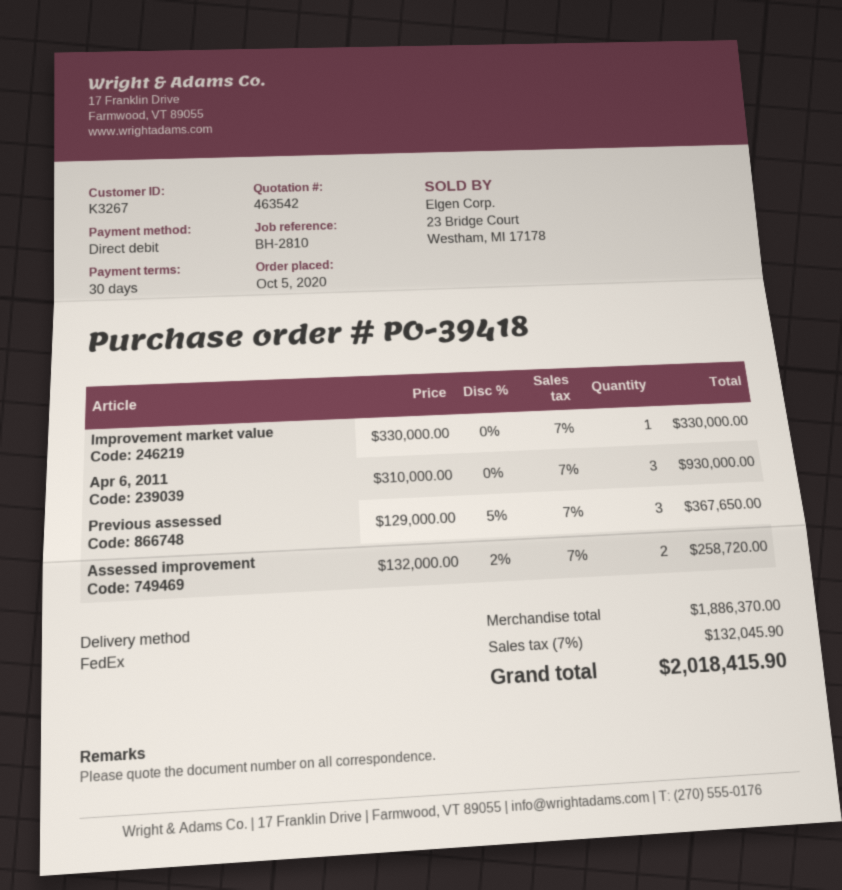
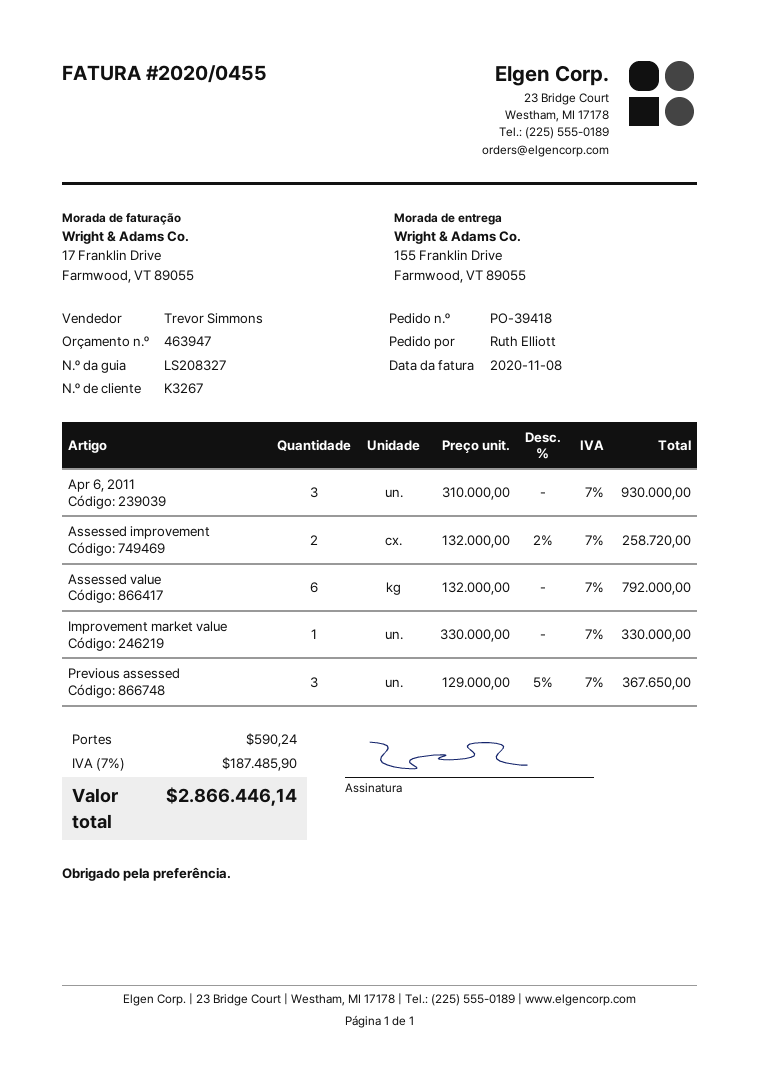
quote number: 463542 -> 463947
Assessed value: none -> 6 x 132000.00 = 792000.00
shipping: none -> 590.24
tax: 7% = 132045.90 -> 7% = 187485.90
total: 2018415.90 -> 2866446.14

